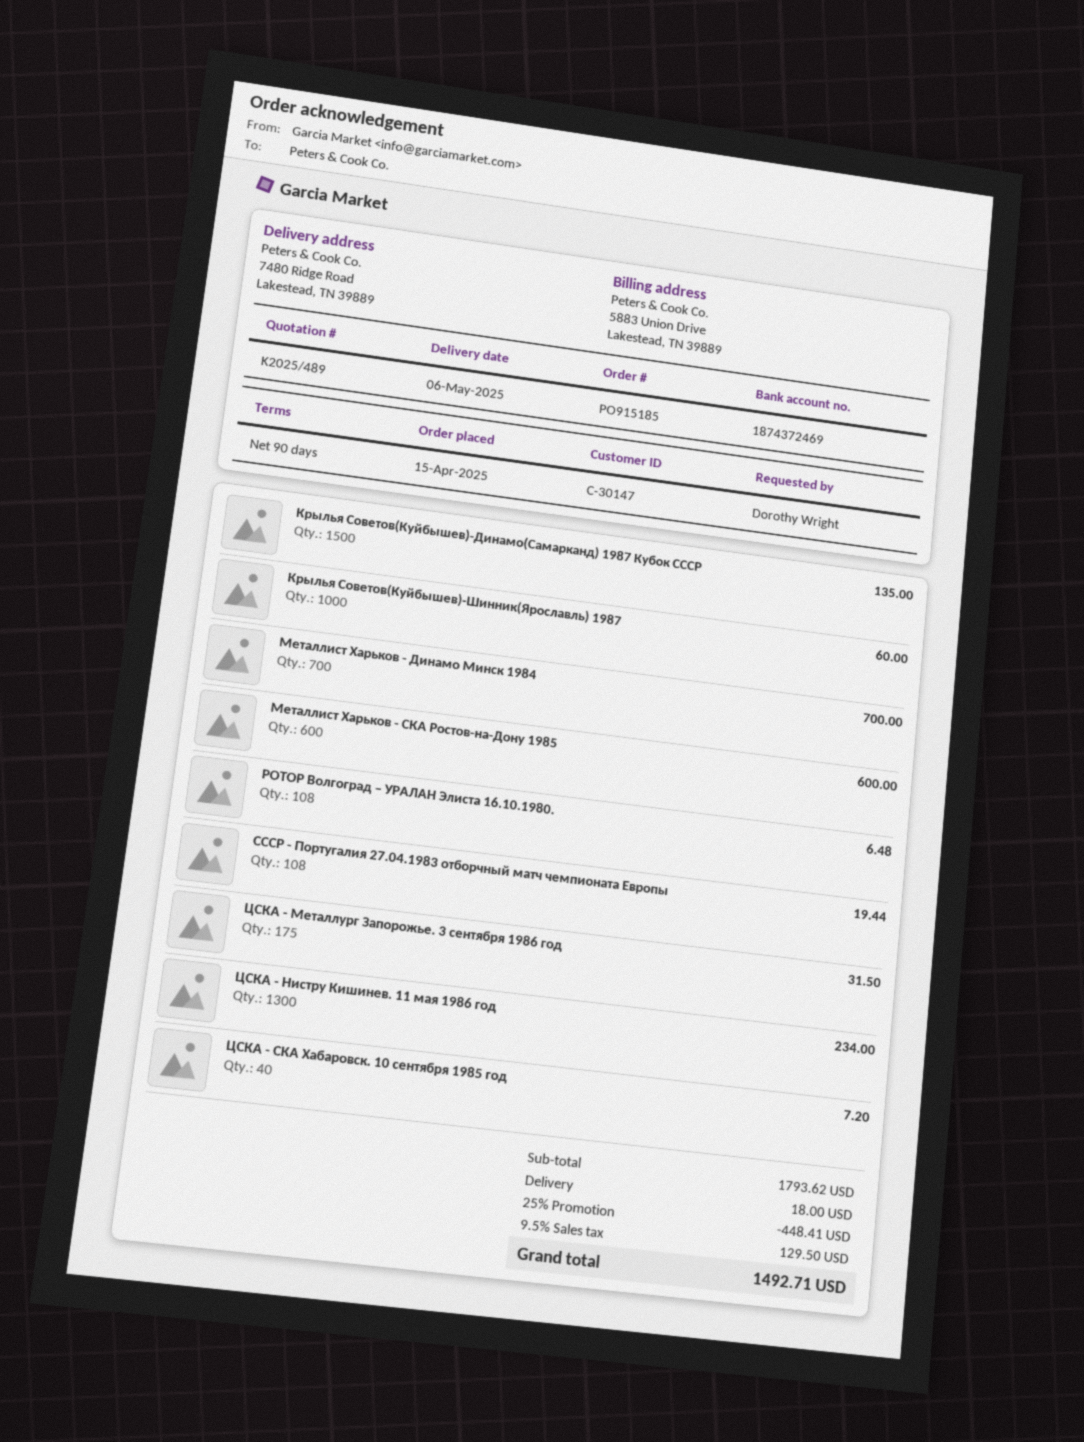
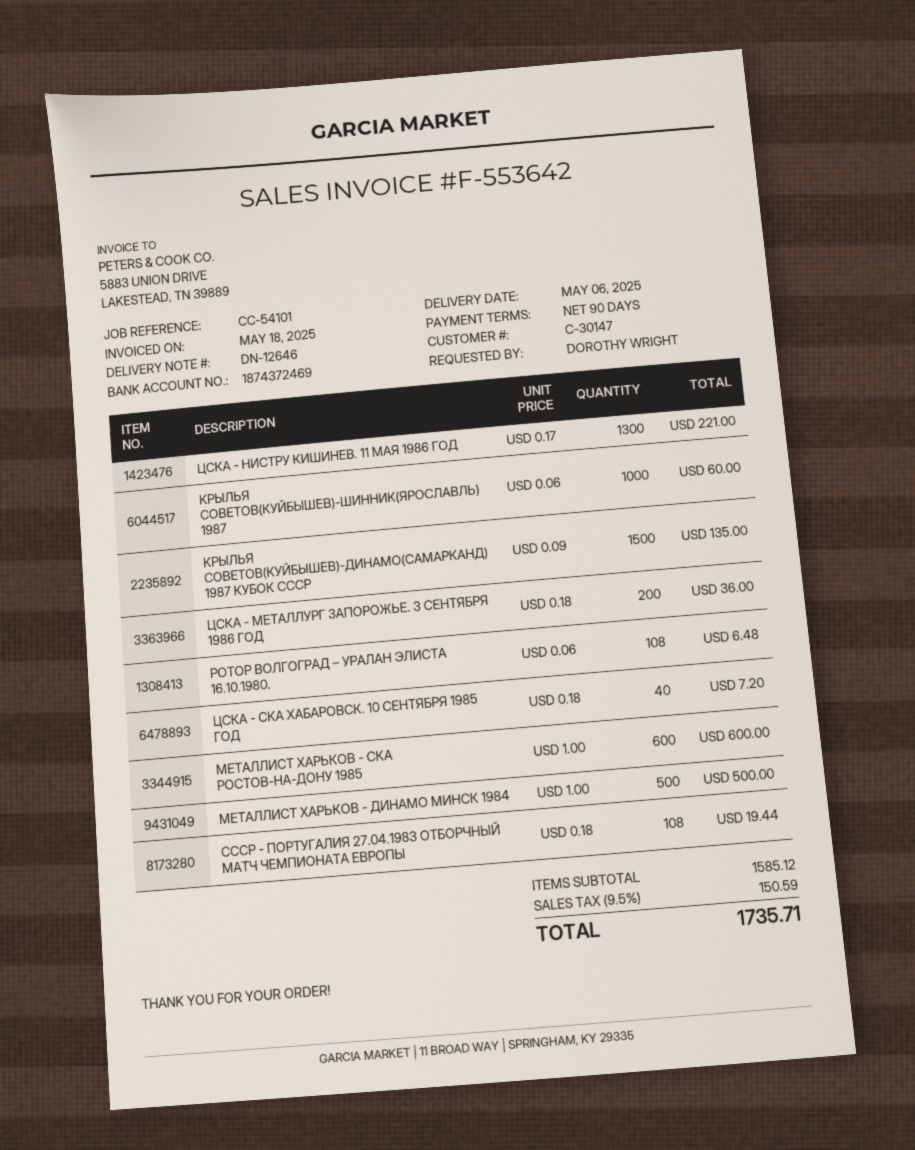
Металлист Харьков - Динамо Минск 1984: 700 for 700.00 -> 500 for 500.00
ЦСКА - Металлург Запорожье. 3 сентября 1986 год: 175 for 31.50 -> 200 for 36.00
ЦСКА - Нистру Кишинев. 11 мая 1986 год: 1300 for 234.00 -> 1300 for 221.00
subtotal: 1793.62 -> 1585.12
discount: 25% = 448.41 -> none
shipping: 18.00 -> none
tax: 9.5% = 129.50 -> 9.5% = 150.59
total: 1492.71 -> 1735.71

